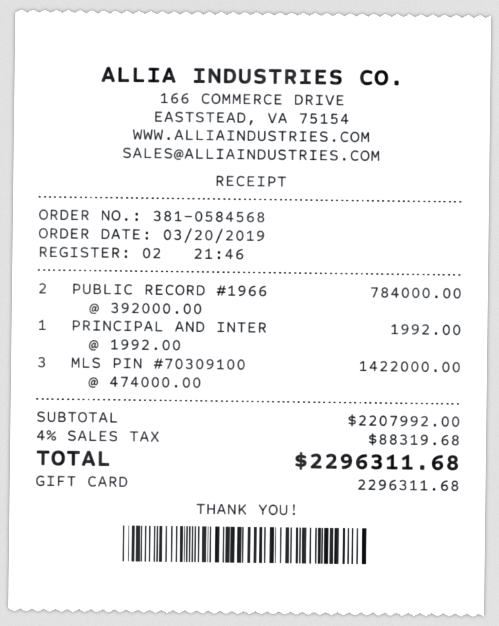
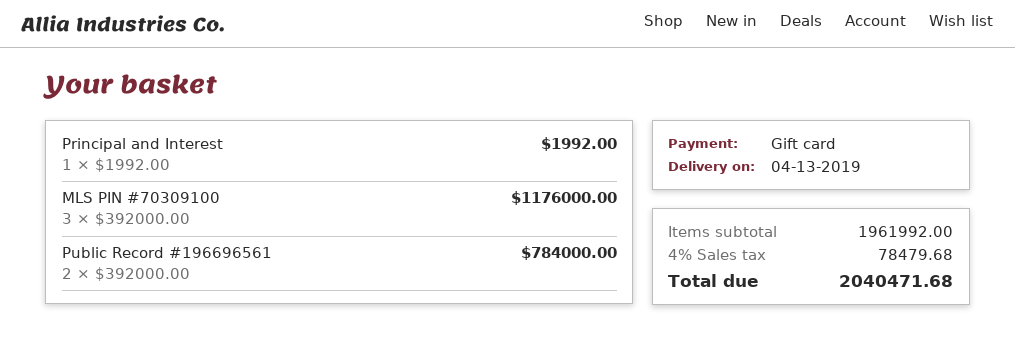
MLS PIN #70309100: 3 x 474000.00 = 1422000.00 -> 3 x 392000.00 = 1176000.00
subtotal: 2207992.00 -> 1961992.00
tax: 4% = 88319.68 -> 4% = 78479.68
total: 2296311.68 -> 2040471.68

